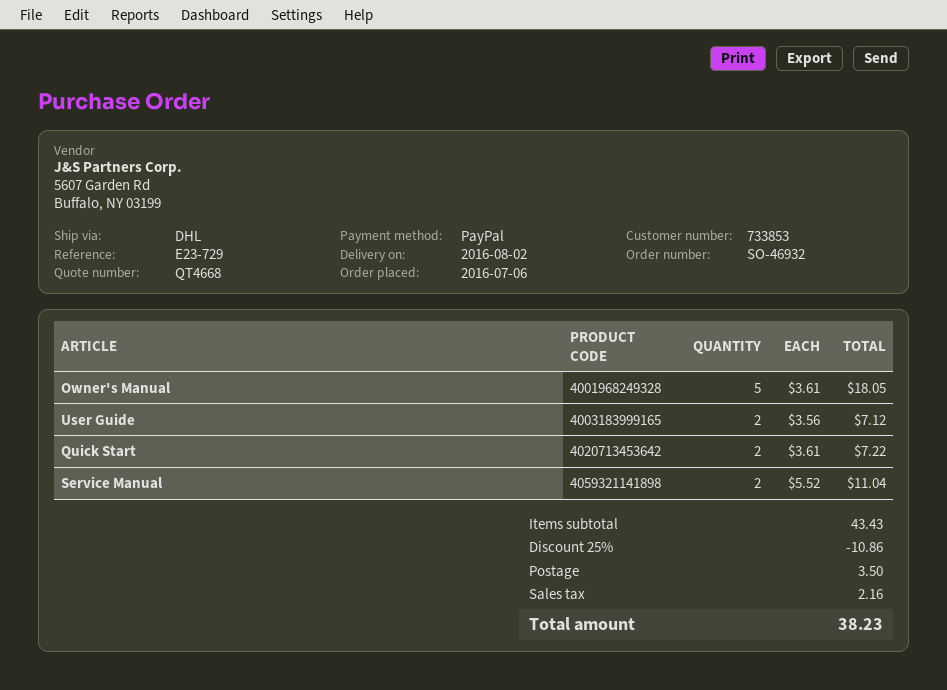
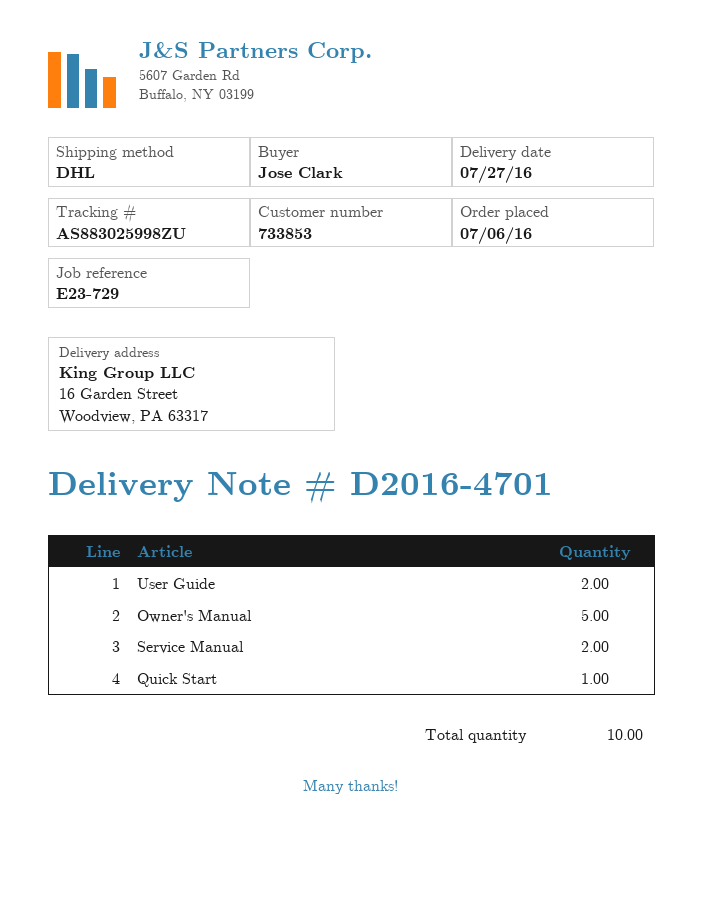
delivery date: 2016-08-02 -> 2016-07-27
Quick Start: 2 -> 1

